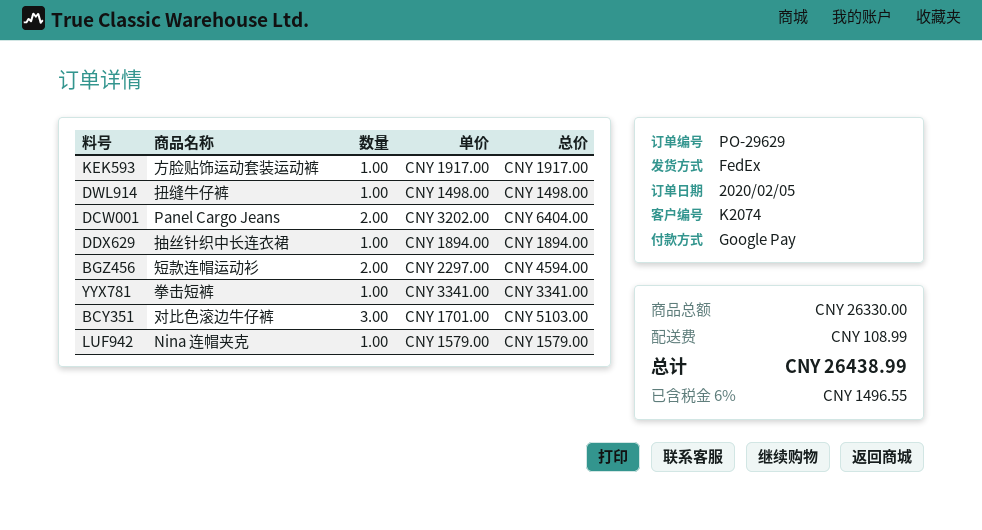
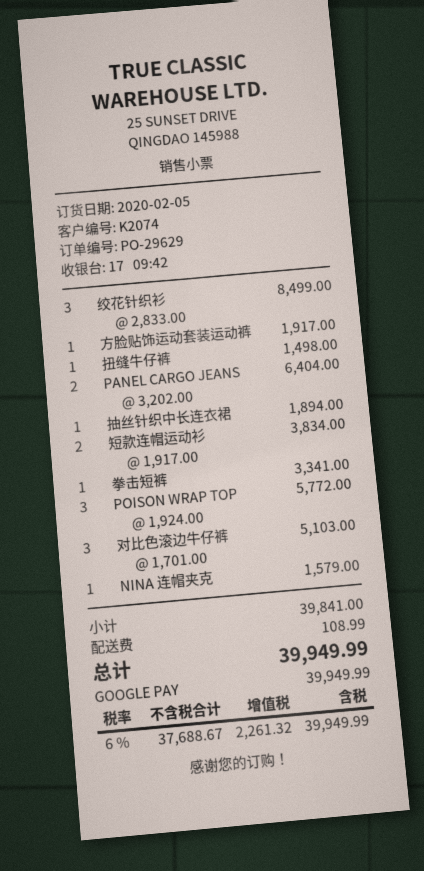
短款连帽运动衫: 2 x 2297.00 = 4594.00 -> 2 x 1917.00 = 3834.00
绞花针织衫: none -> 3 x 2833.00 = 8499.00
POISON WRAP TOP: none -> 3 x 1924.00 = 5772.00
subtotal: 26330.00 -> 39841.00
tax: 6% = 1496.55 -> 6% = 2261.32
total: 26438.99 -> 39949.99

